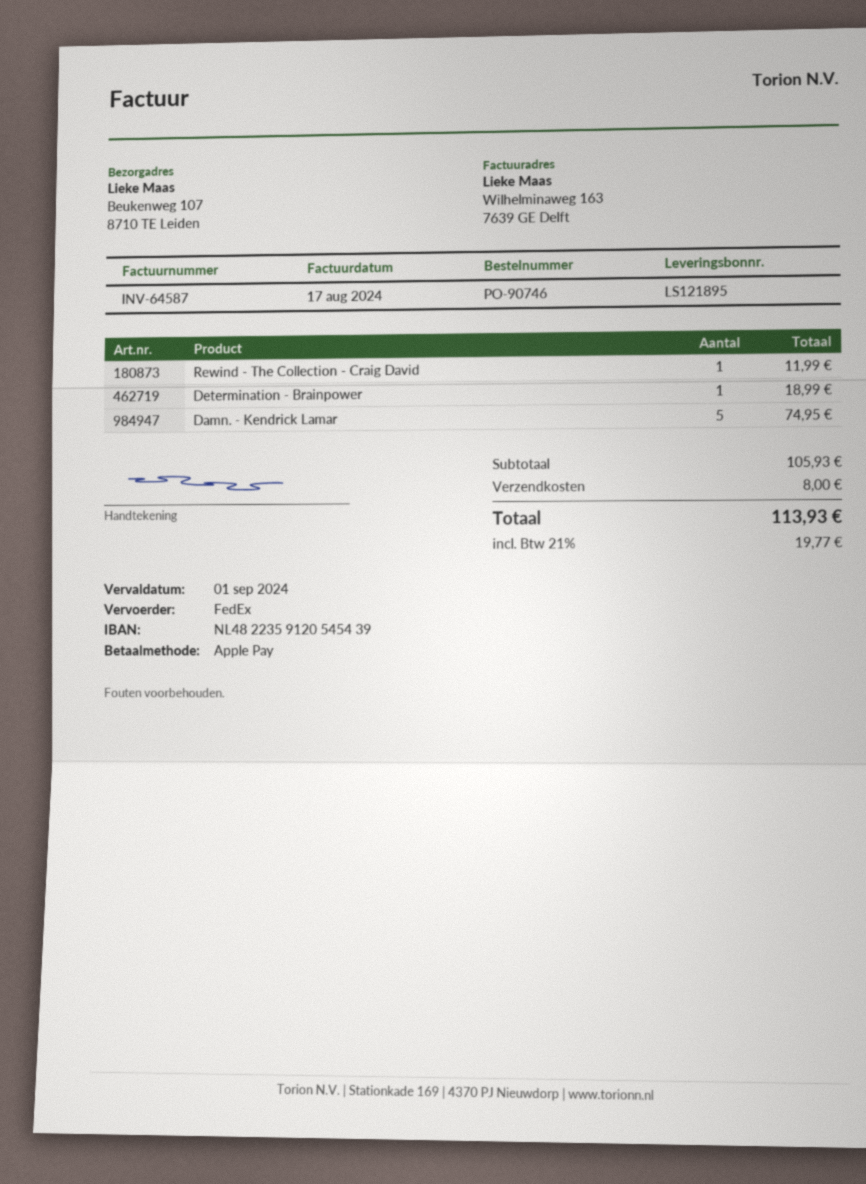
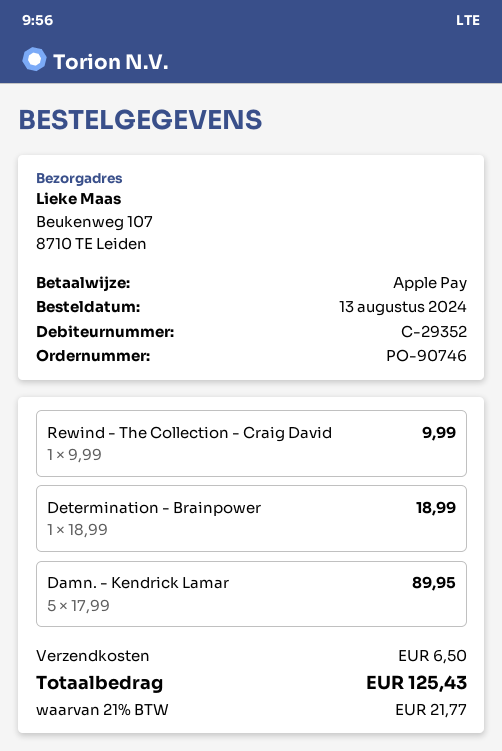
Rewind - The Collection - Craig David: 1 for 11.99 -> 1 for 9.99
Damn. - Kendrick Lamar: 5 for 74.95 -> 5 for 89.95
shipping: 8.00 -> 6.50
tax: 21% = 19.77 -> 21% = 21.77
total: 113.93 -> 125.43

